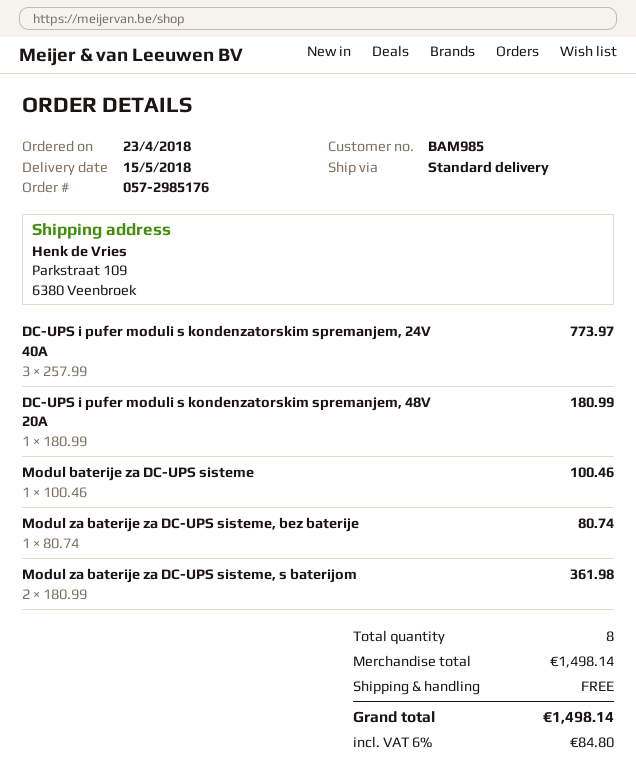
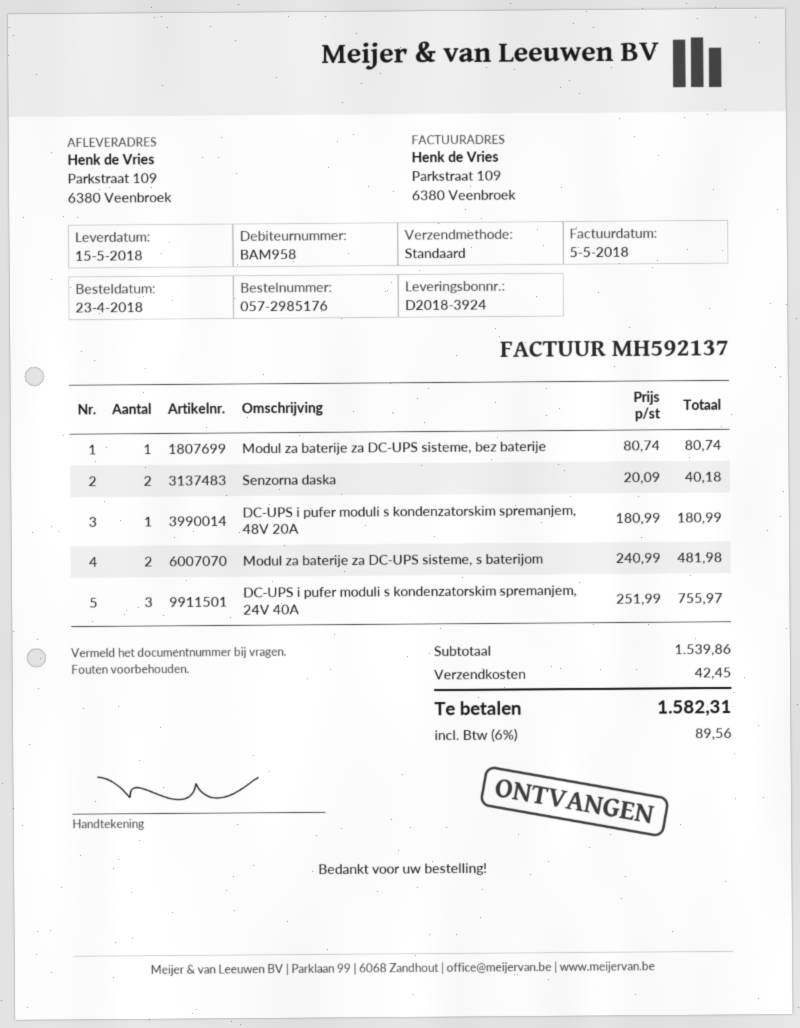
customer number: BAM985 -> BAM958
DC-UPS i pufer moduli s kondenzatorskim spremanjem, 24V 40A: 3 x 257.99 = 773.97 -> 3 x 251.99 = 755.97
Modul baterije za DC-UPS sisteme: 1 x 100.46 = 100.46 -> none
Modul za baterije za DC-UPS sisteme, s baterijom: 2 x 180.99 = 361.98 -> 2 x 240.99 = 481.98
Senzorna daska: none -> 2 x 20.09 = 40.18
subtotal: 1498.14 -> 1539.86
shipping: 0.00 -> 42.45
tax: 6% = 84.80 -> 6% = 89.56
total: 1498.14 -> 1582.31

